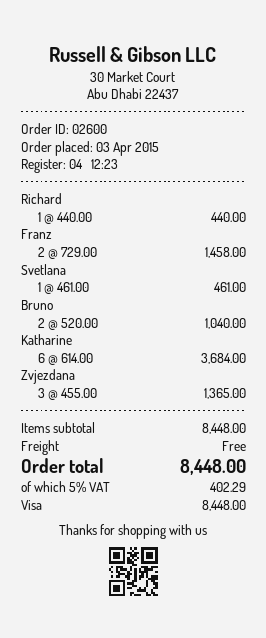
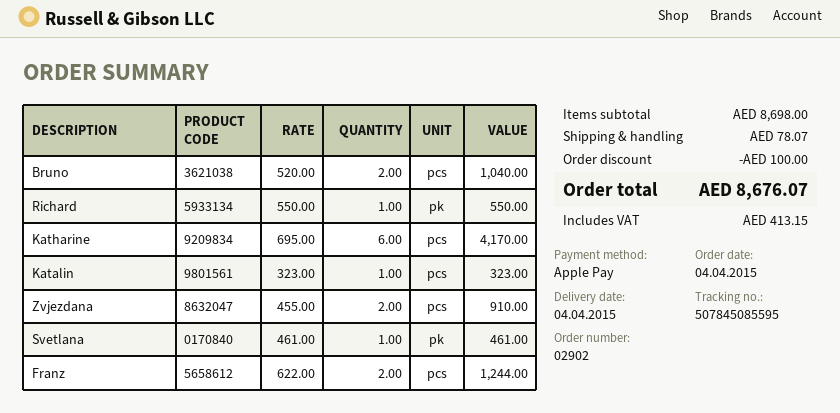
order number: 02600 -> 02902
order date: 2015-04-03 -> 2015-04-04
payment method: Visa -> Apple Pay
Richard: 1 x 440.00 = 440.00 -> 1 x 550.00 = 550.00
Franz: 2 x 729.00 = 1458.00 -> 2 x 622.00 = 1244.00
Katharine: 6 x 614.00 = 3684.00 -> 6 x 695.00 = 4170.00
Zvjezdana: 3 x 455.00 = 1365.00 -> 2 x 455.00 = 910.00
Katalin: none -> 1 x 323.00 = 323.00
subtotal: 8448.00 -> 8698.00
discount: none -> 100.00
shipping: 0.00 -> 78.07
tax: 402.29 -> 413.15
total: 8448.00 -> 8676.07

